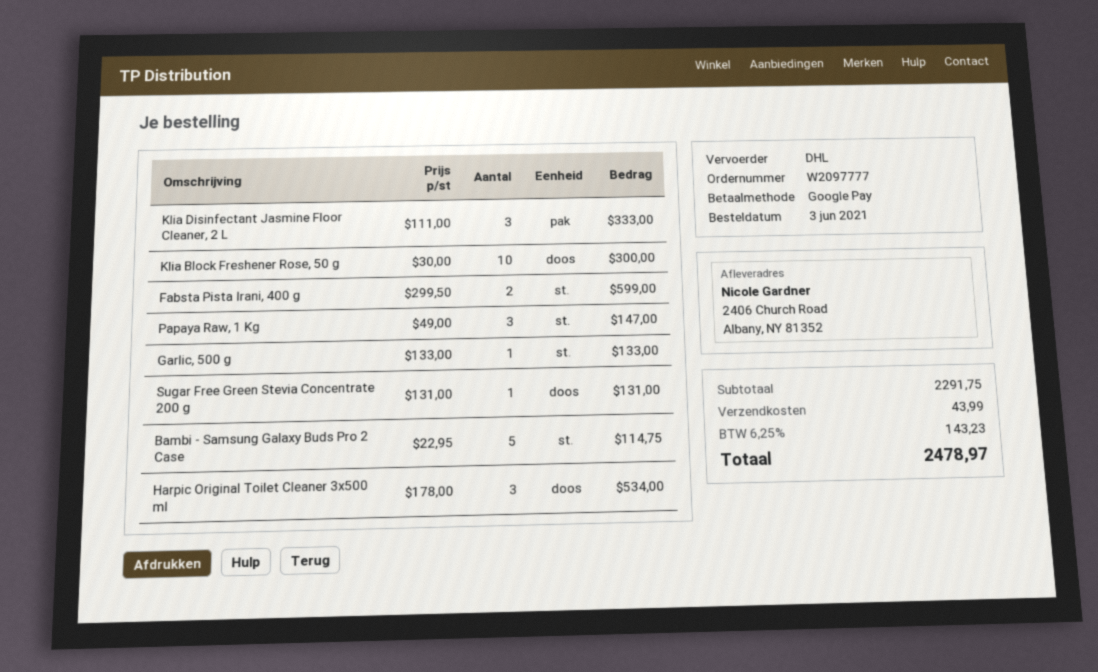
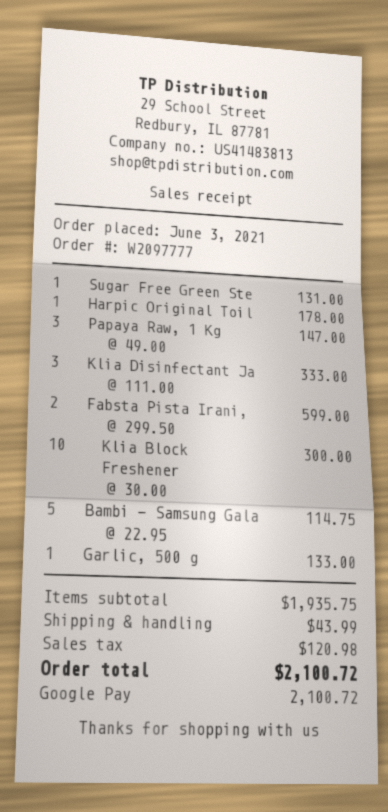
Harpic Original Toilet Cleaner 3x500 ml: 3 x 178.00 = 534.00 -> 1 x 178.00 = 178.00
subtotal: 2291.75 -> 1935.75
tax: 143.23 -> 120.98
total: 2478.97 -> 2100.72

